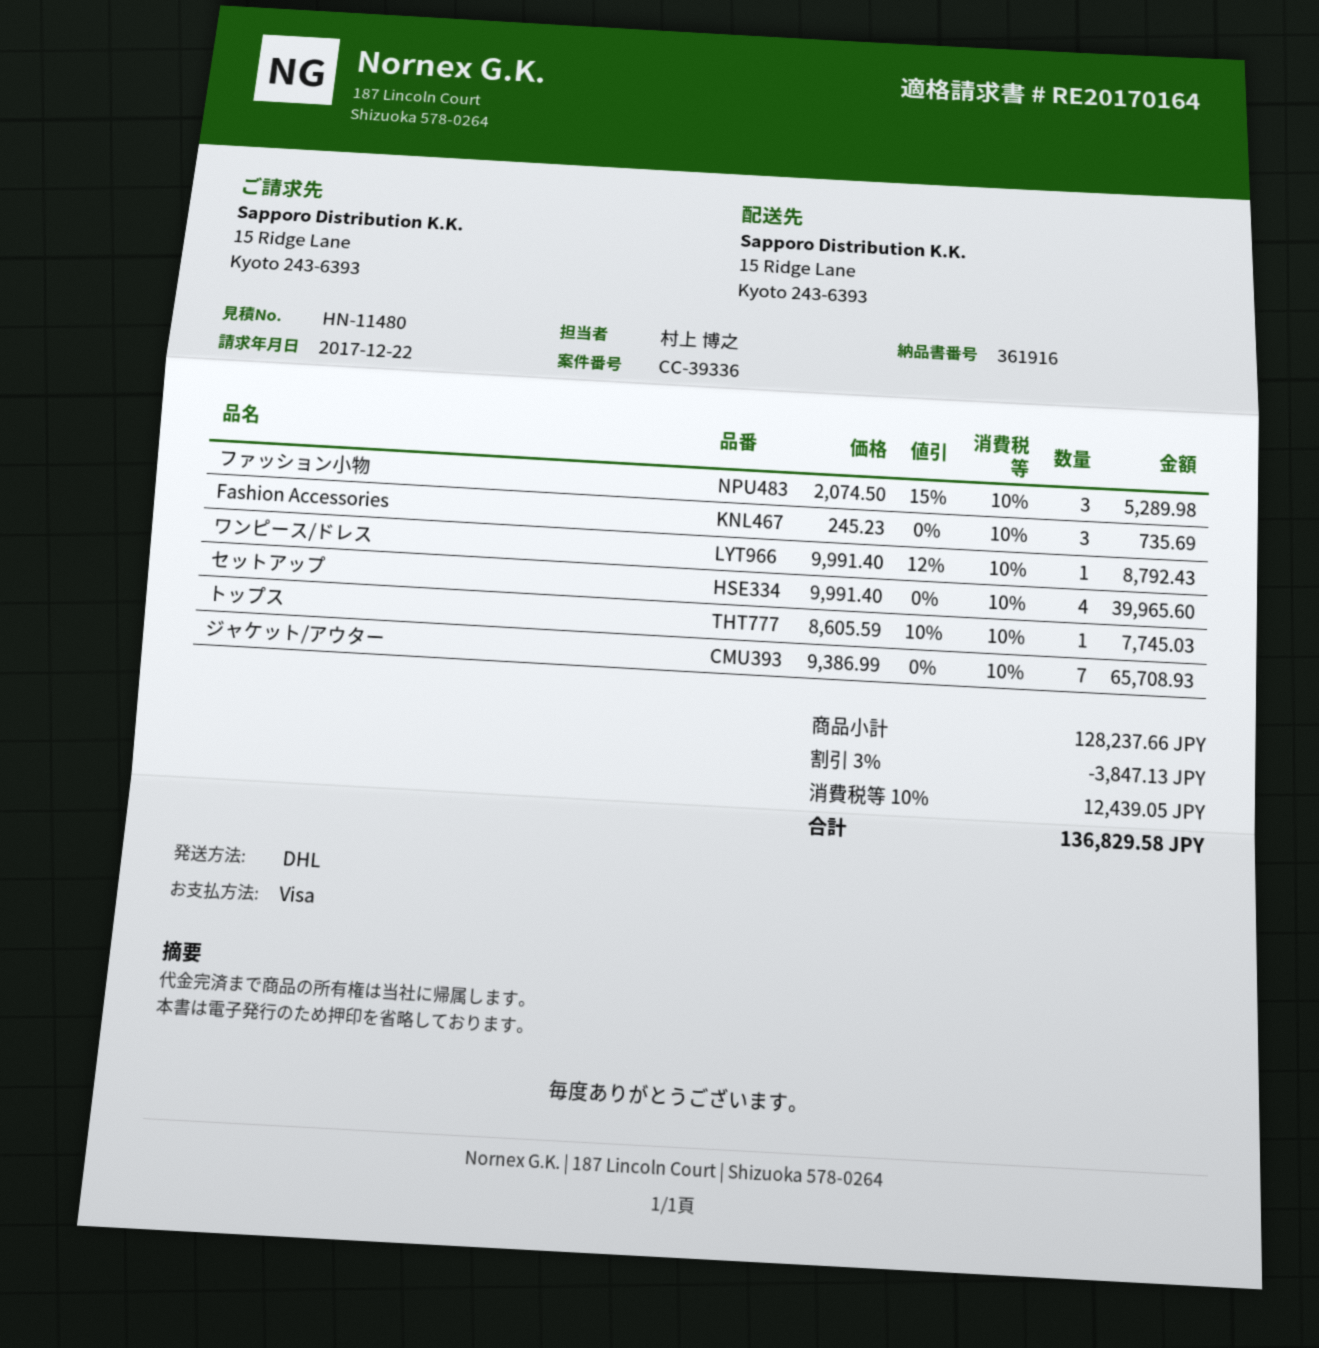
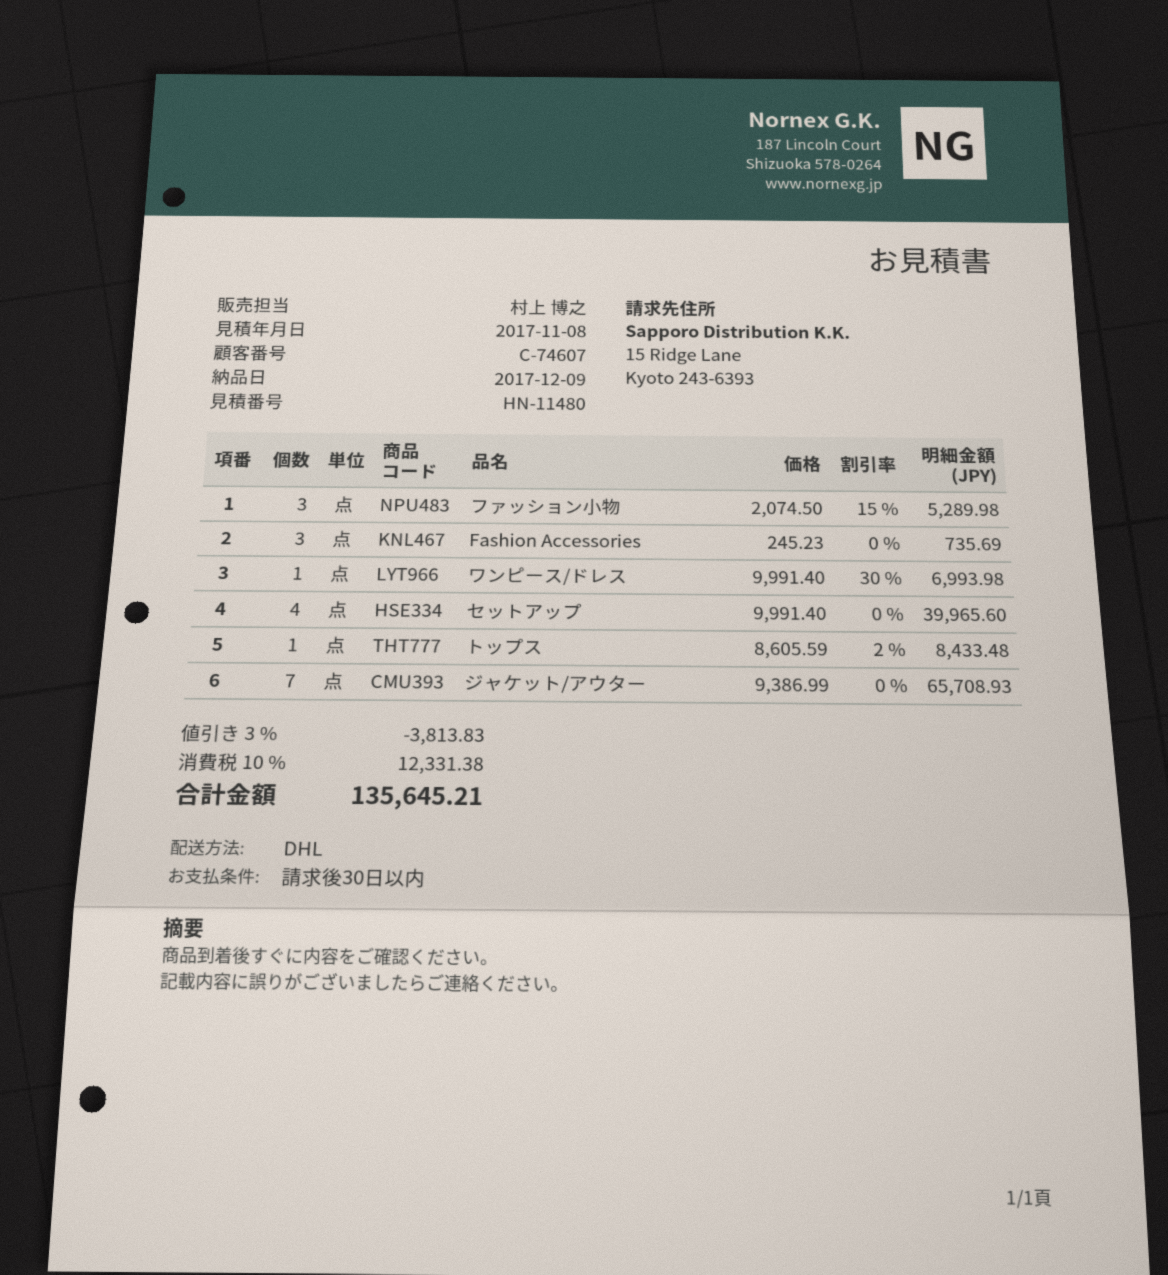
ワンピース/ドレス: 1 x 9991.40 - 12% = 8792.43 -> 1 x 9991.40 - 30% = 6993.98
トップス: 1 x 8605.59 - 10% = 7745.03 -> 1 x 8605.59 - 2% = 8433.48
discount: 3% = 3847.13 -> 3% = 3813.83
tax: 10% = 12439.05 -> 10% = 12331.38
total: 136829.58 -> 135645.21

